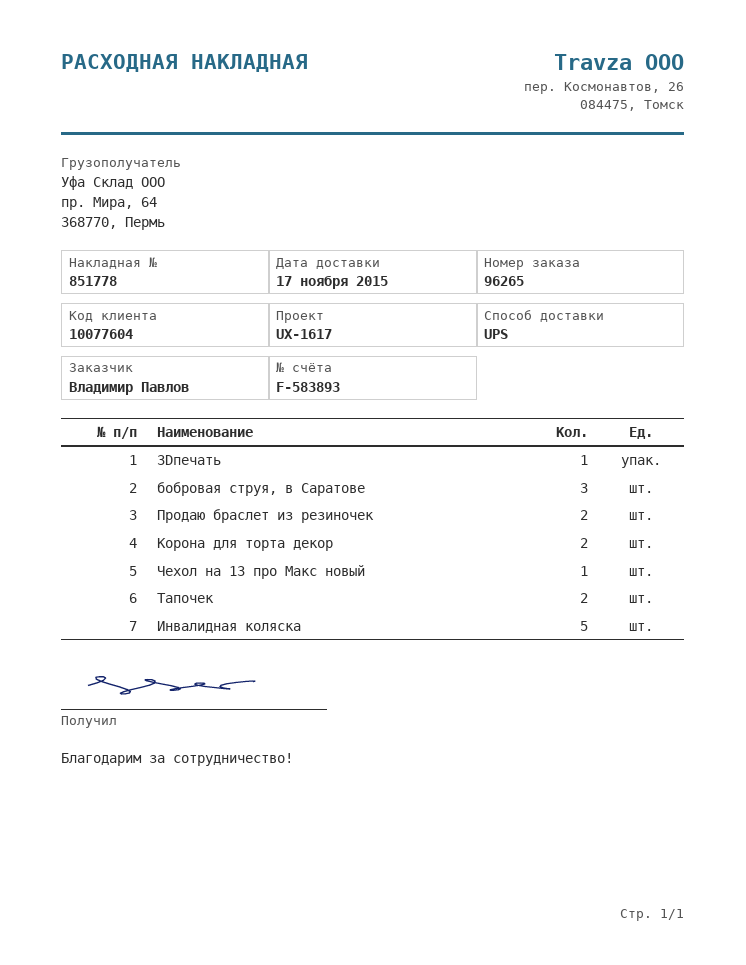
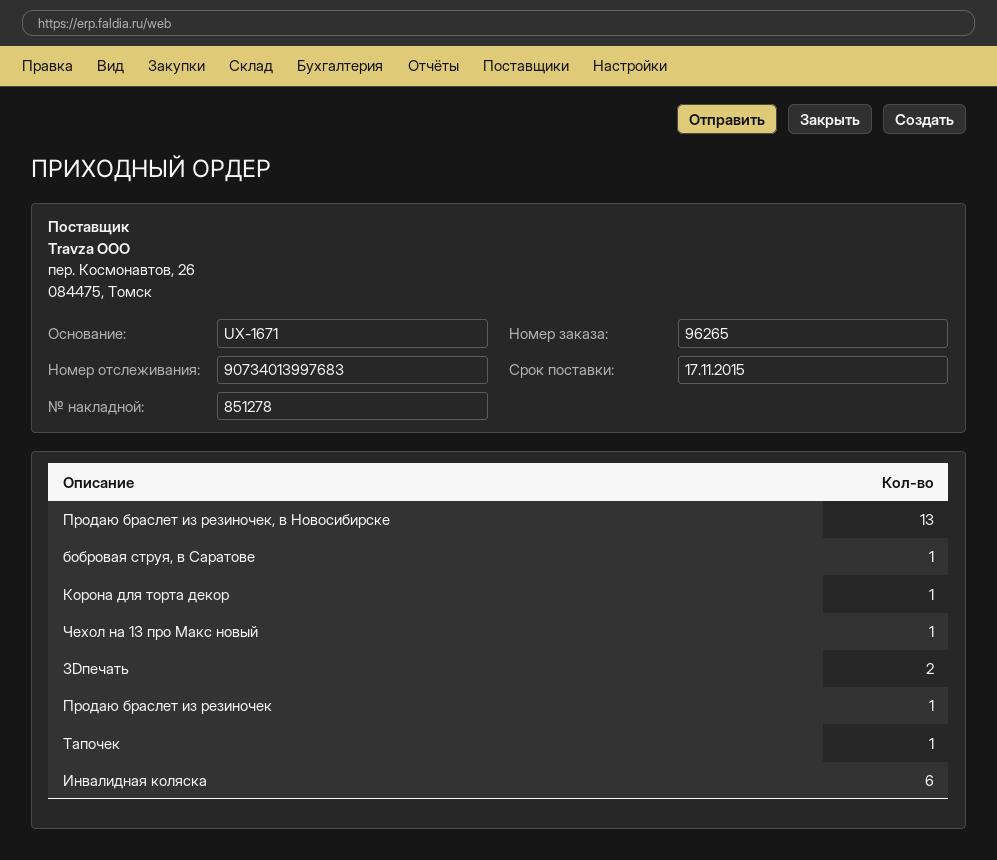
delivery note number: 851778 -> 851278
reference: UX-1617 -> UX-1671
3Dпечать: 1 -> 2
бобровая струя, в Саратове: 3 -> 1
Продаю браслет из резиночек: 2 -> 1
Корона для торта декор: 2 -> 1
Тапочек: 2 -> 1
Инвалидная коляска: 5 -> 6
Продаю браслет из резиночек, в Новосибирске: none -> 13

